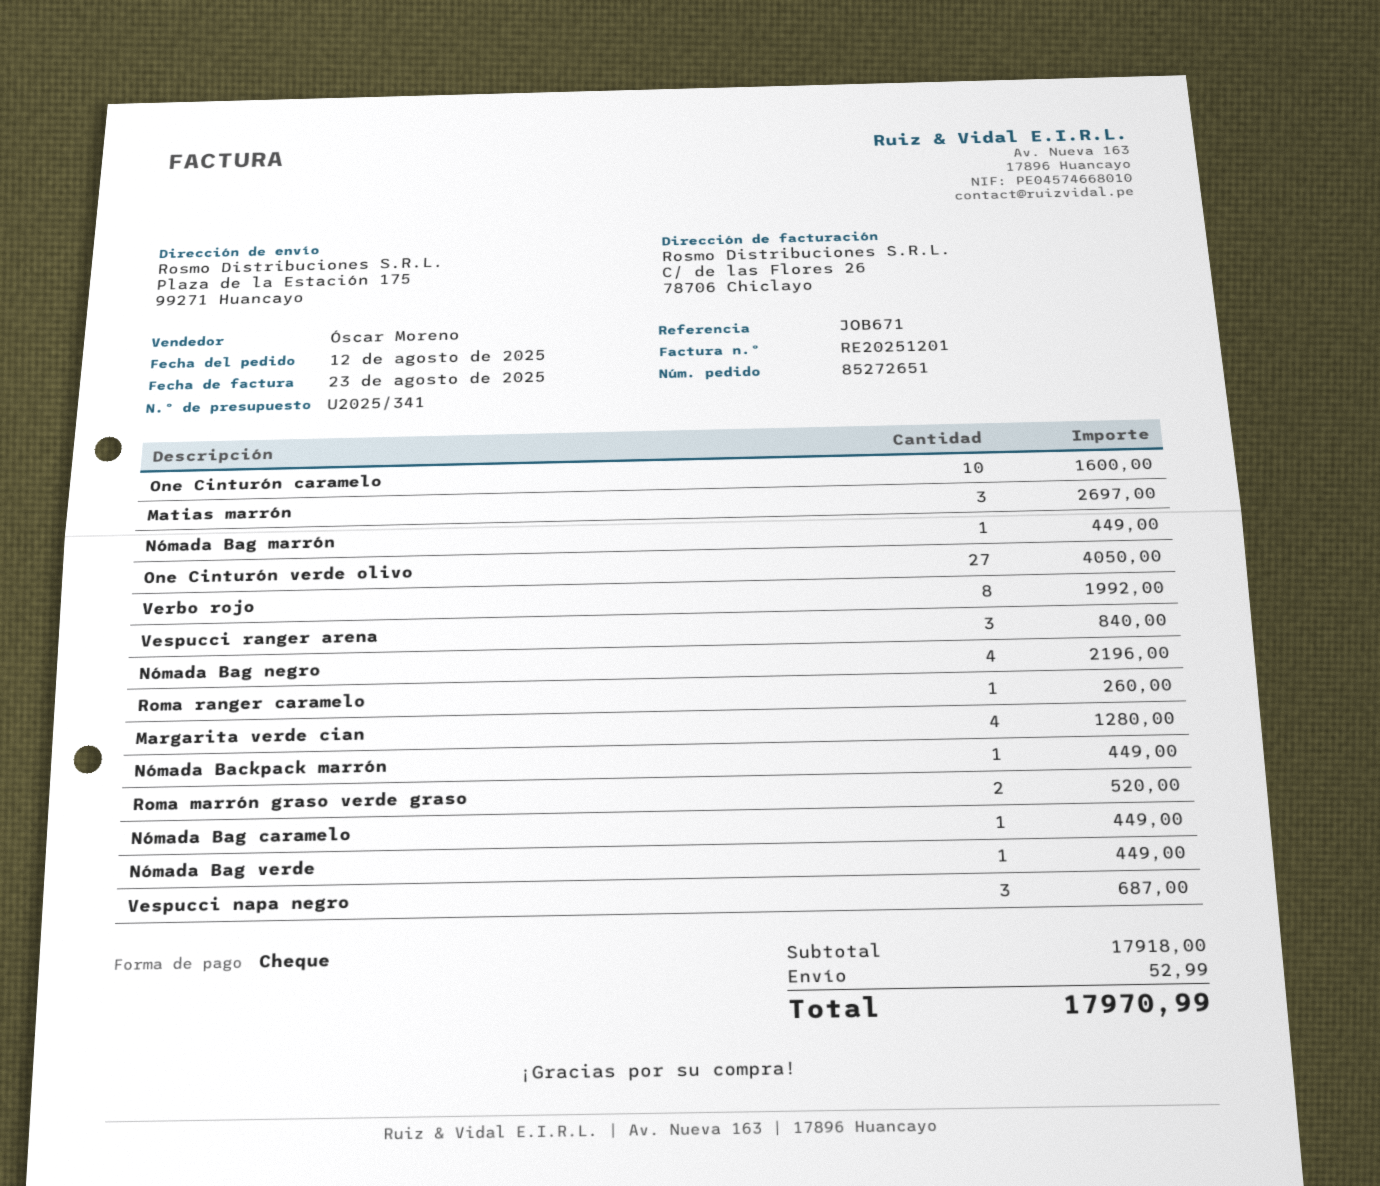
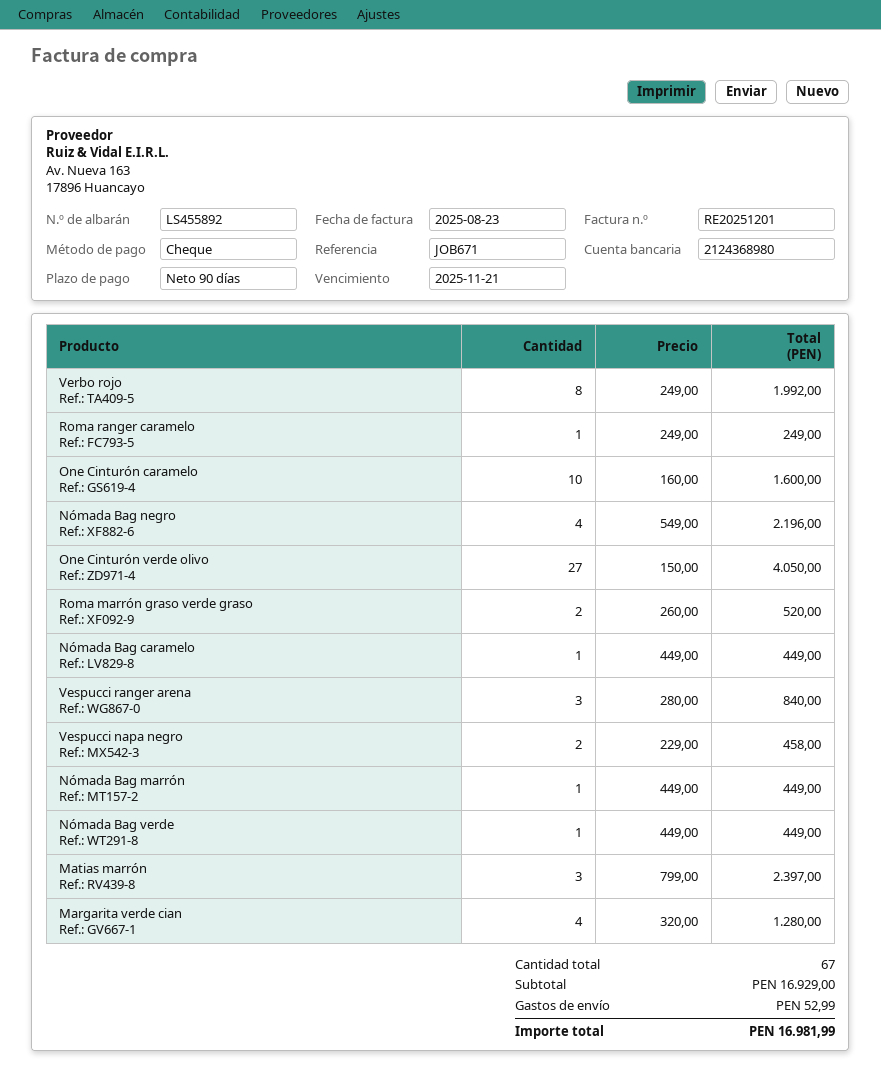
Matias marrón: 3 for 2697.00 -> 3 for 2397.00
Roma ranger caramelo: 1 for 260.00 -> 1 for 249.00
Nómada Backpack marrón: 1 for 449.00 -> none
Vespucci napa negro: 3 for 687.00 -> 2 for 458.00
subtotal: 17918.00 -> 16929.00
total: 17970.99 -> 16981.99

